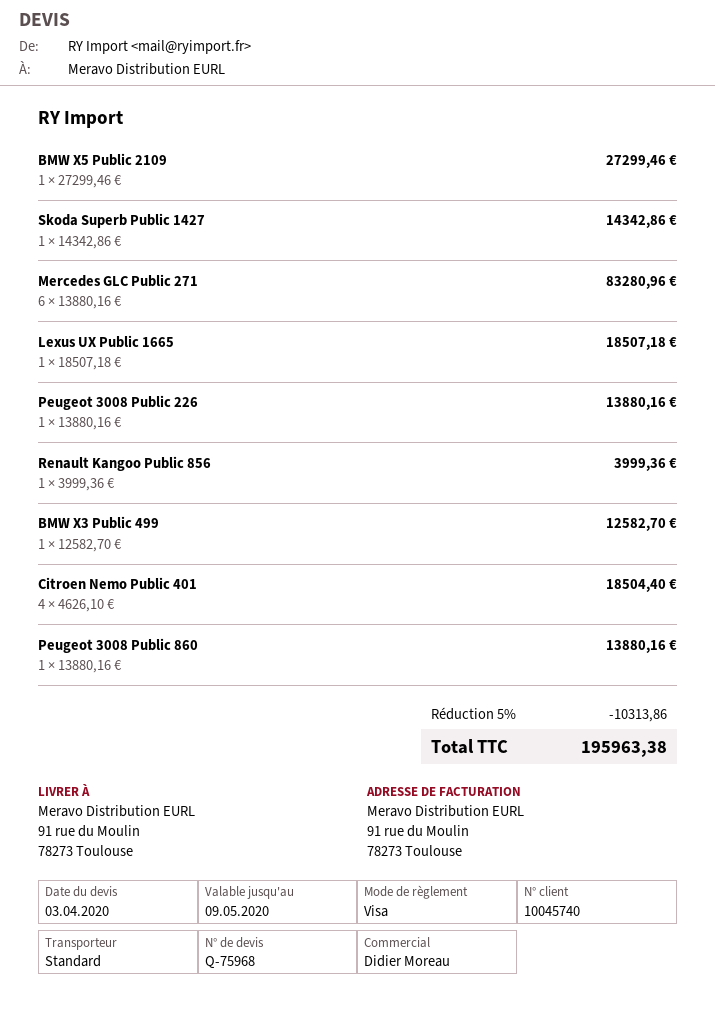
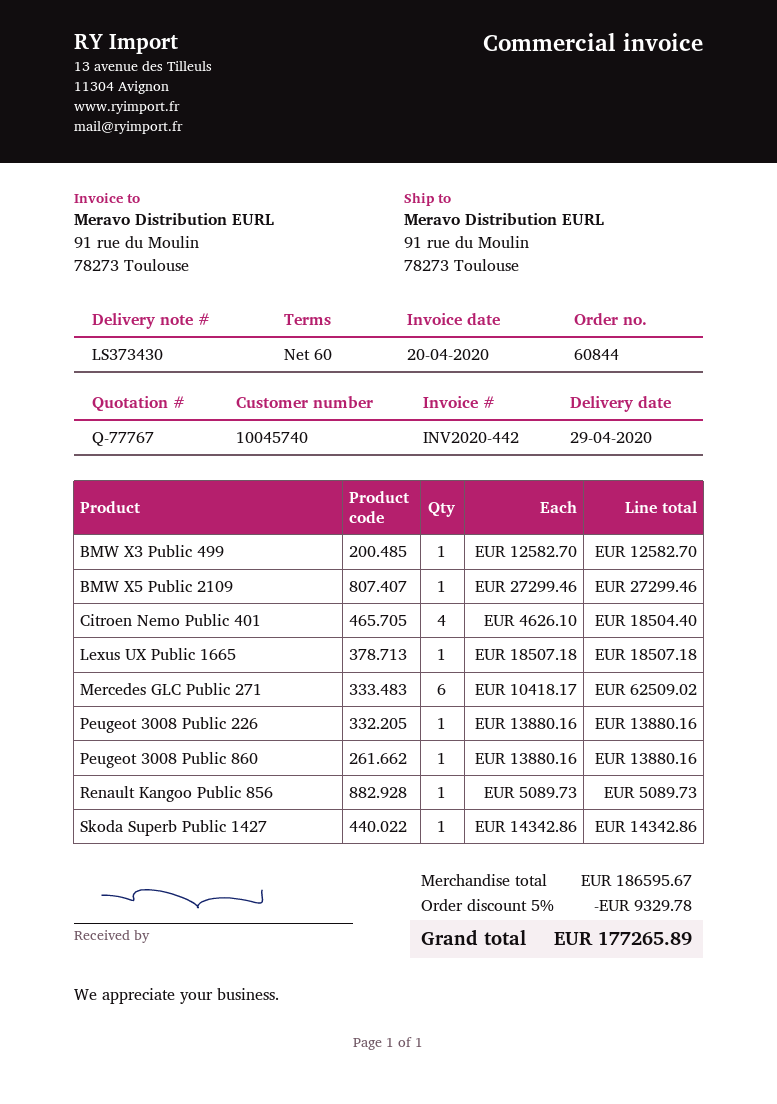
quote number: Q-75968 -> Q-77767
Mercedes GLC Public 271: 6 x 13880.16 = 83280.96 -> 6 x 10418.17 = 62509.02
Renault Kangoo Public 856: 1 x 3999.36 = 3999.36 -> 1 x 5089.73 = 5089.73
discount: 5% = 10313.86 -> 5% = 9329.78
total: 195963.38 -> 177265.89

